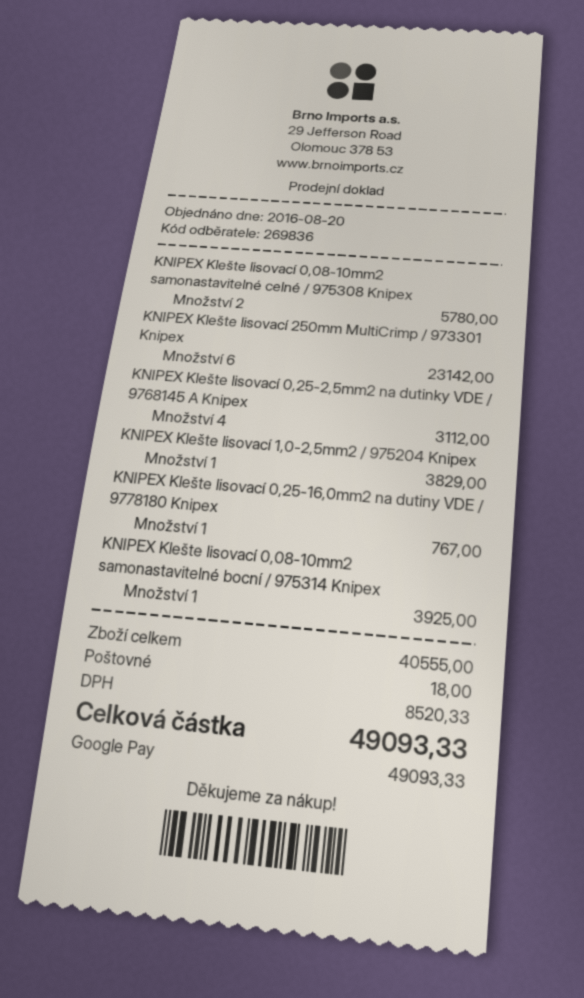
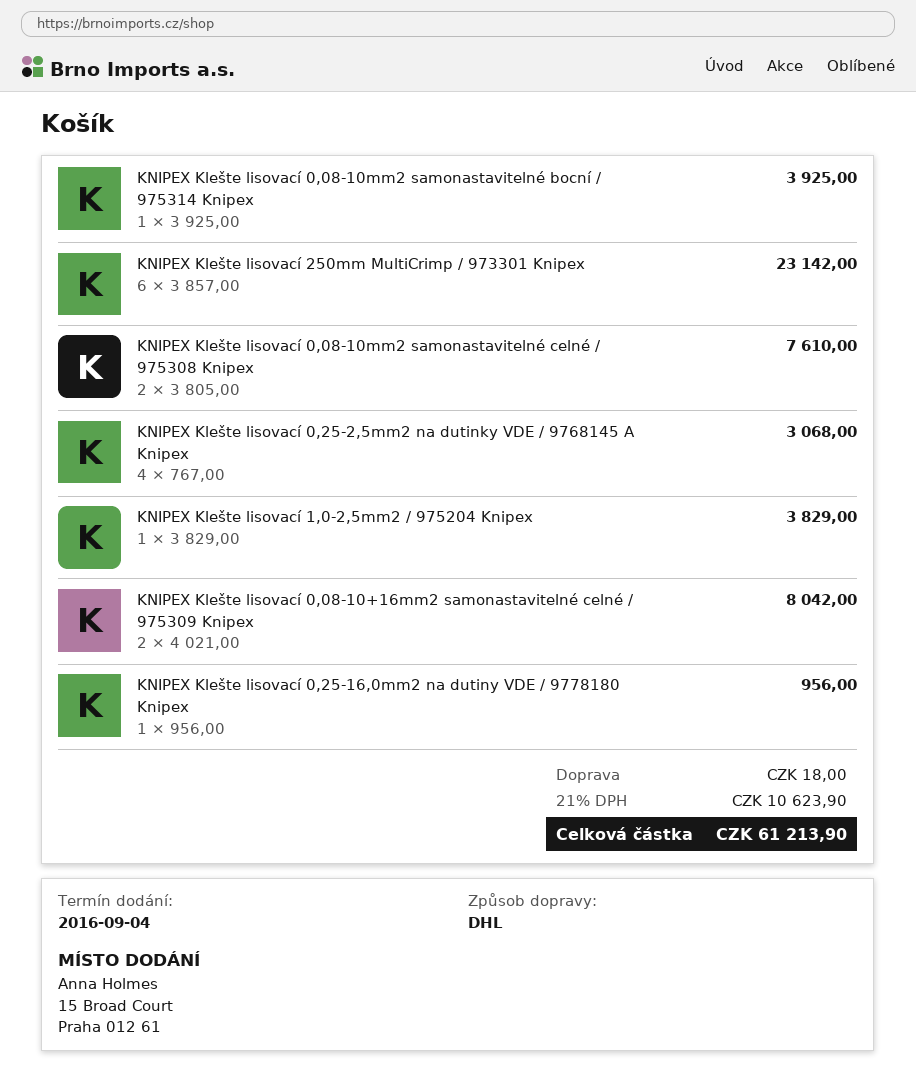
KNIPEX Klešte lisovací 0,08-10mm2 samonastavitelné celné / 975308 Knipex: 2 for 5780.00 -> 2 for 7610.00
KNIPEX Klešte lisovací 0,25-2,5mm2 na dutinky VDE / 9768145 A Knipex: 4 for 3112.00 -> 4 for 3068.00
KNIPEX Klešte lisovací 0,25-16,0mm2 na dutiny VDE / 9778180 Knipex: 1 for 767.00 -> 1 for 956.00
KNIPEX Klešte lisovací 0,08-10+16mm2 samonastavitelné celné / 975309 Knipex: none -> 2 for 8042.00
tax: 8520.33 -> 10623.90
total: 49093.33 -> 61213.90

